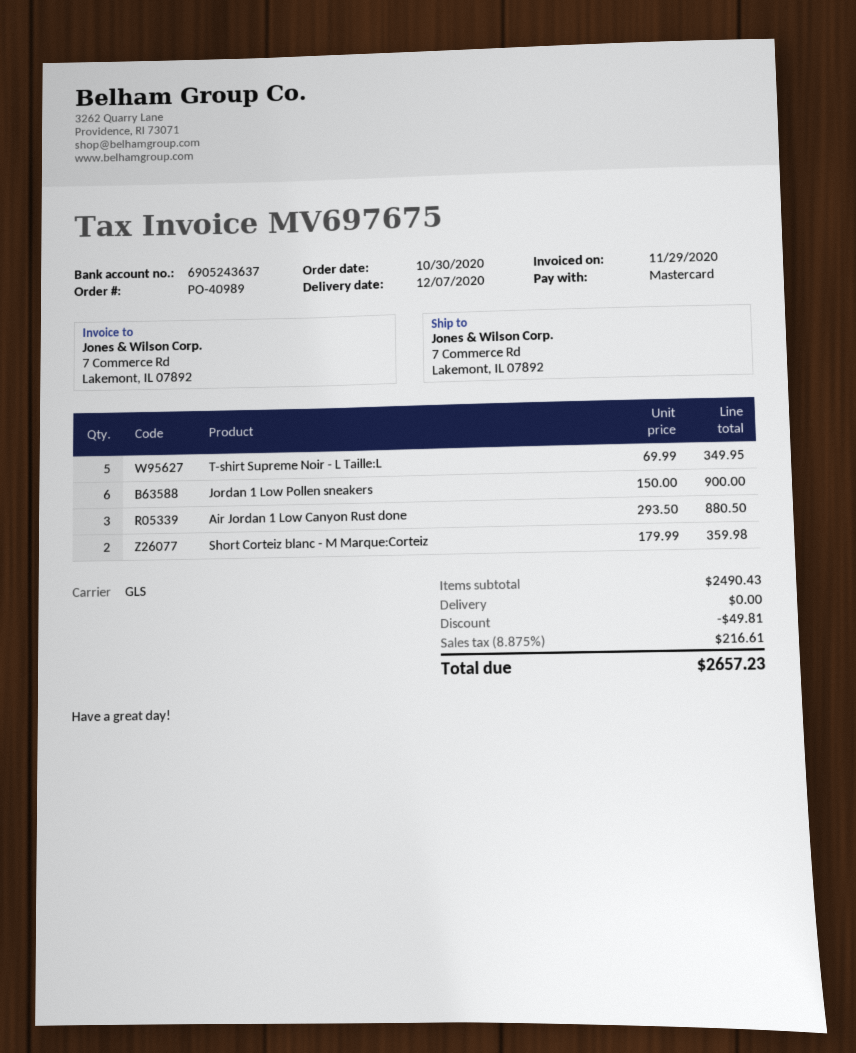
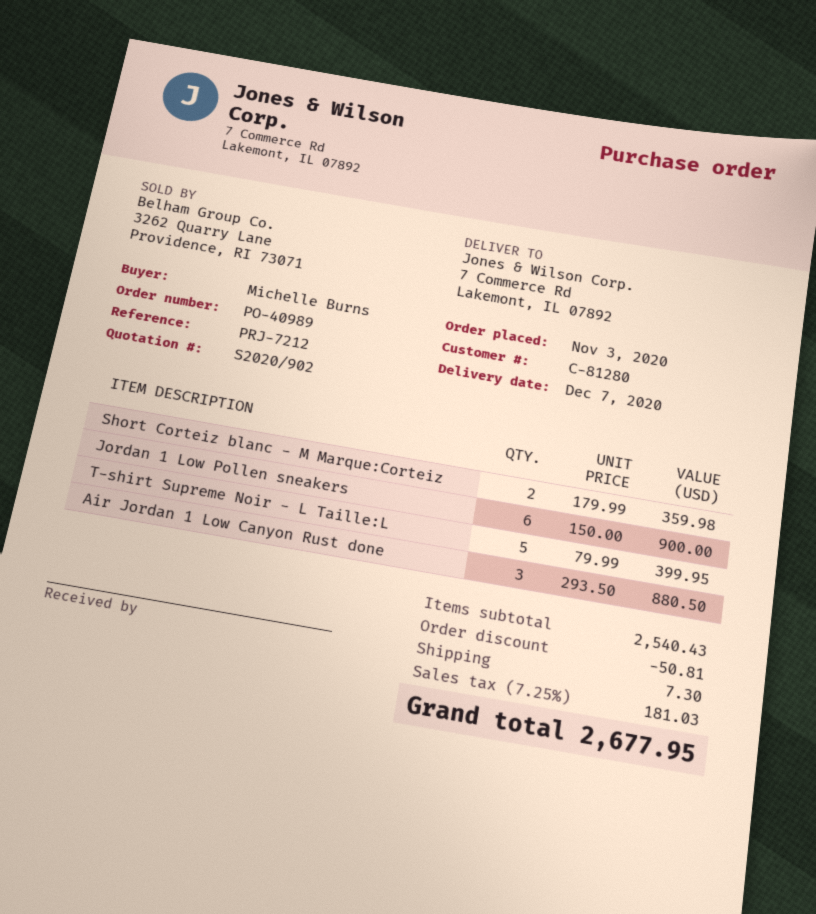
order date: 2020-10-30 -> 2020-11-03
T-shirt Supreme Noir - L Taille:L: 5 x 69.99 = 349.95 -> 5 x 79.99 = 399.95
subtotal: 2490.43 -> 2540.43
discount: 49.81 -> 50.81
shipping: 0.00 -> 7.30
tax: 8.875% = 216.61 -> 7.25% = 181.03
total: 2657.23 -> 2677.95

